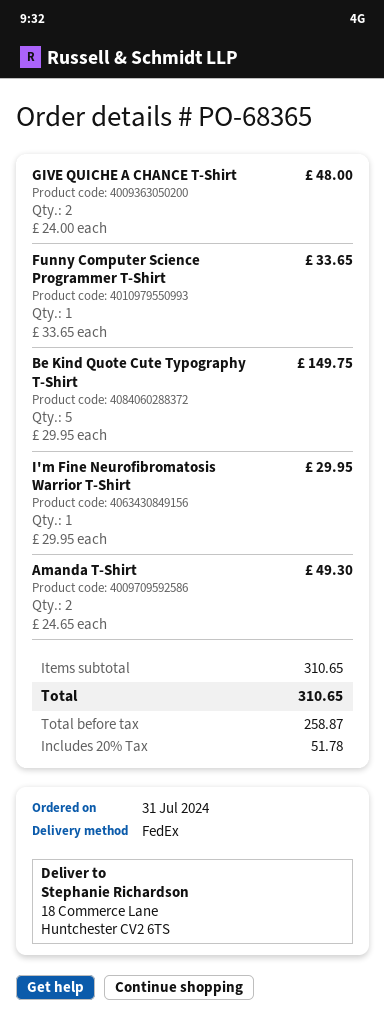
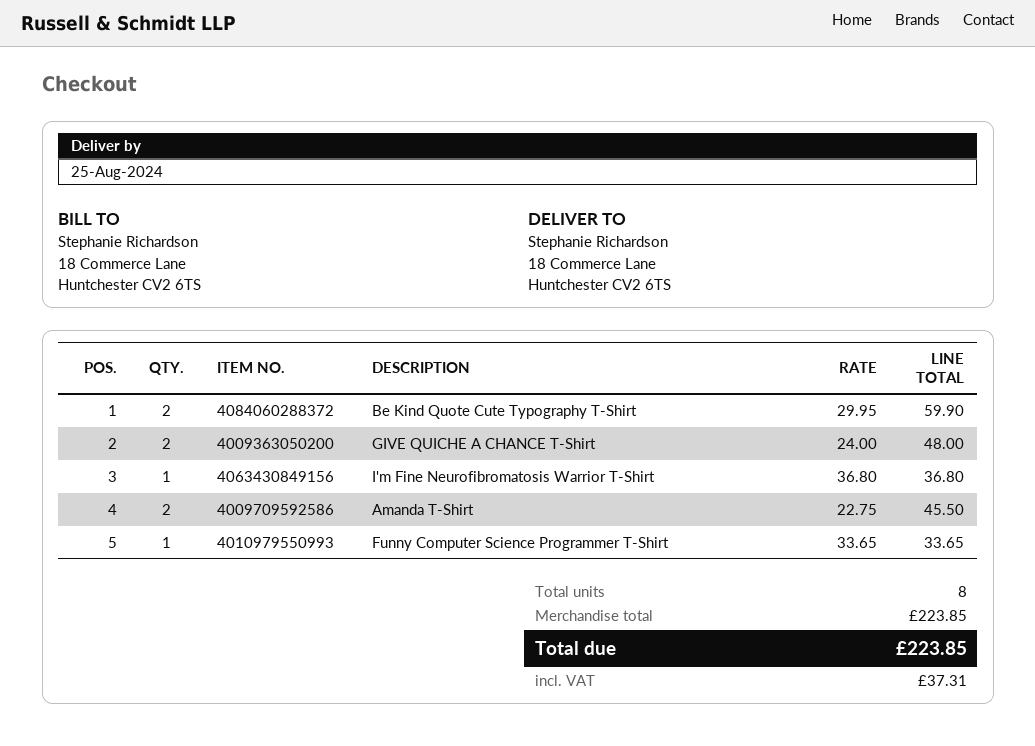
Be Kind Quote Cute Typography T-Shirt: 5 x 29.95 = 149.75 -> 2 x 29.95 = 59.90
I'm Fine Neurofibromatosis Warrior T-Shirt: 1 x 29.95 = 29.95 -> 1 x 36.80 = 36.80
Amanda T-Shirt: 2 x 24.65 = 49.30 -> 2 x 22.75 = 45.50
subtotal: 310.65 -> 223.85
tax: 51.78 -> 37.31
total: 310.65 -> 223.85

